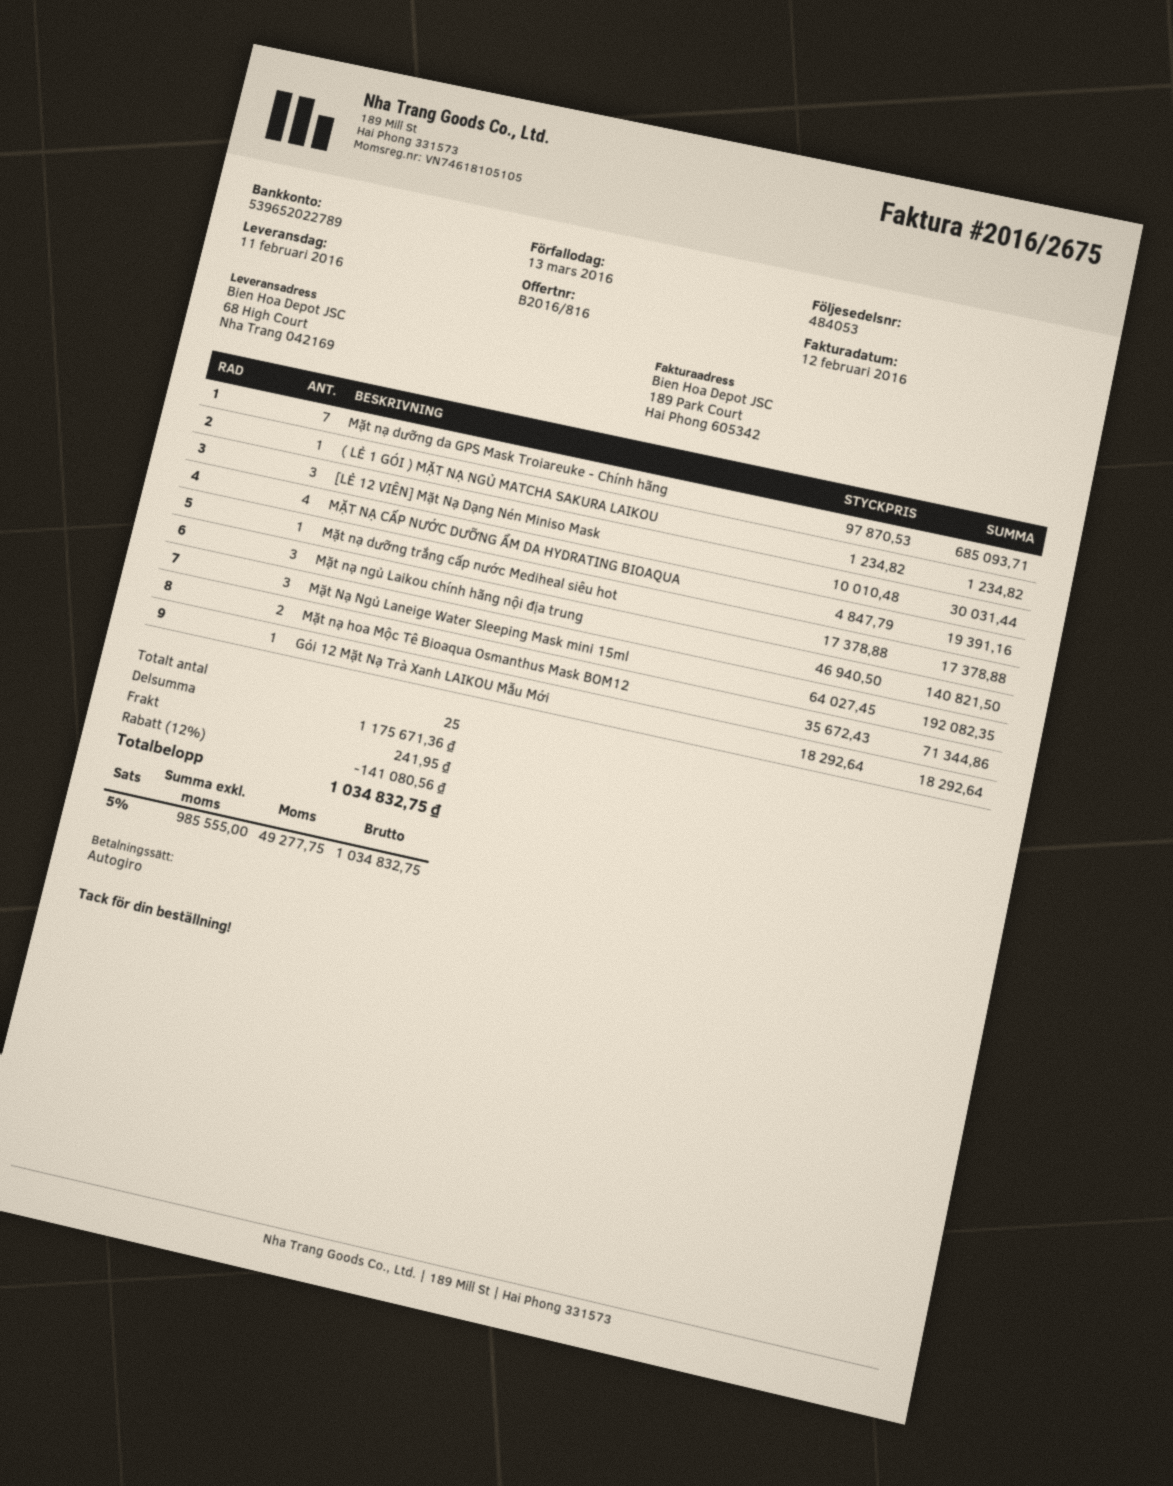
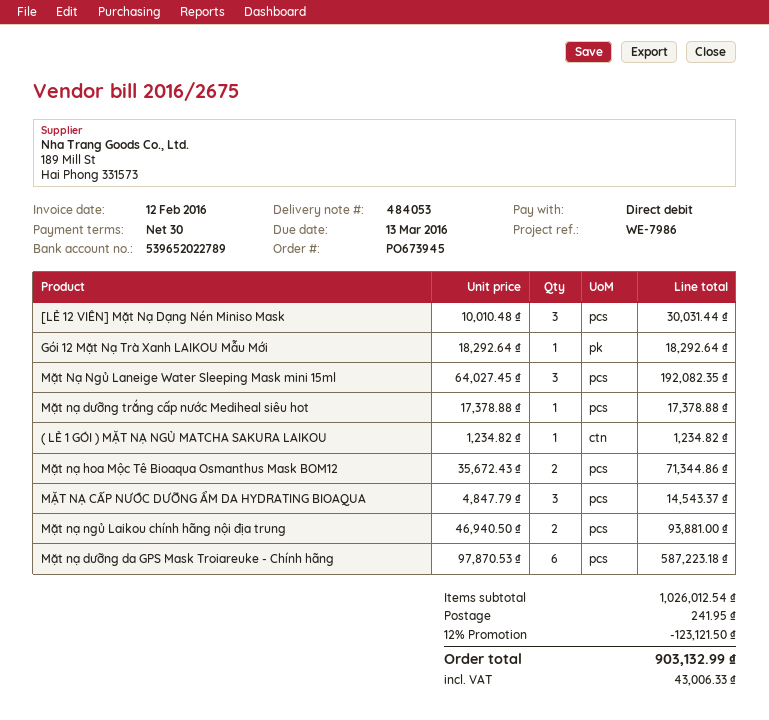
Mặt nạ dưỡng da GPS Mask Troiareuke - Chính hãng: 7 x 97870.53 = 685093.71 -> 6 x 97870.53 = 587223.18
MẶT NẠ CẤP NƯỚC DƯỠNG ẨM DA HYDRATING BIOAQUA: 4 x 4847.79 = 19391.16 -> 3 x 4847.79 = 14543.37
Mặt nạ ngủ Laikou chính hãng nội địa trung: 3 x 46940.50 = 140821.50 -> 2 x 46940.50 = 93881.00
subtotal: 1175671.36 -> 1026012.54
discount: 12% = 141080.56 -> 12% = 123121.50
tax: 49277.75 -> 43006.33
total: 1034832.75 -> 903132.99

